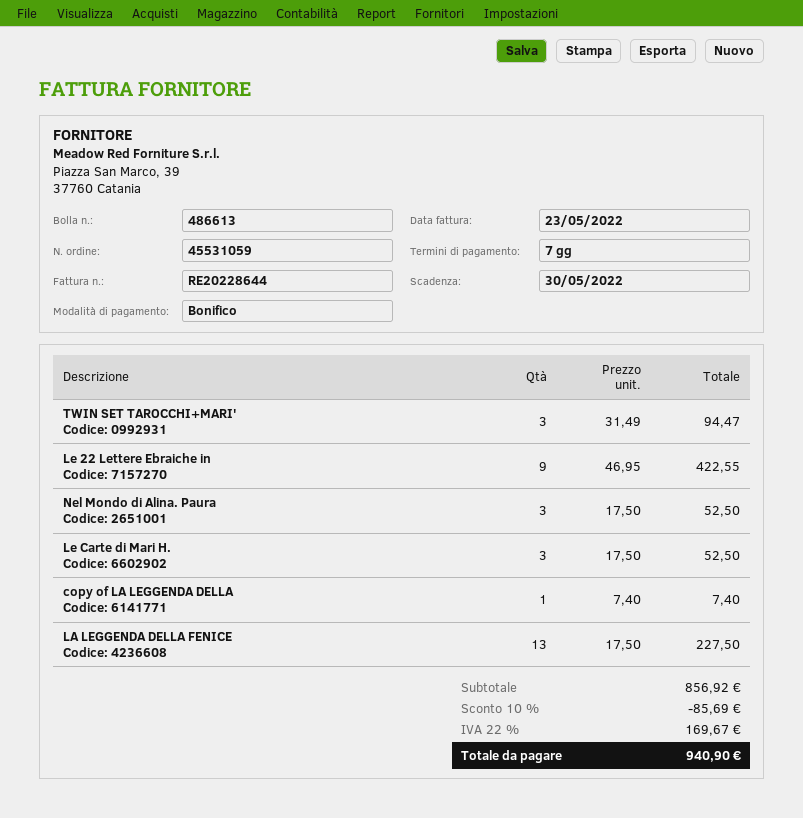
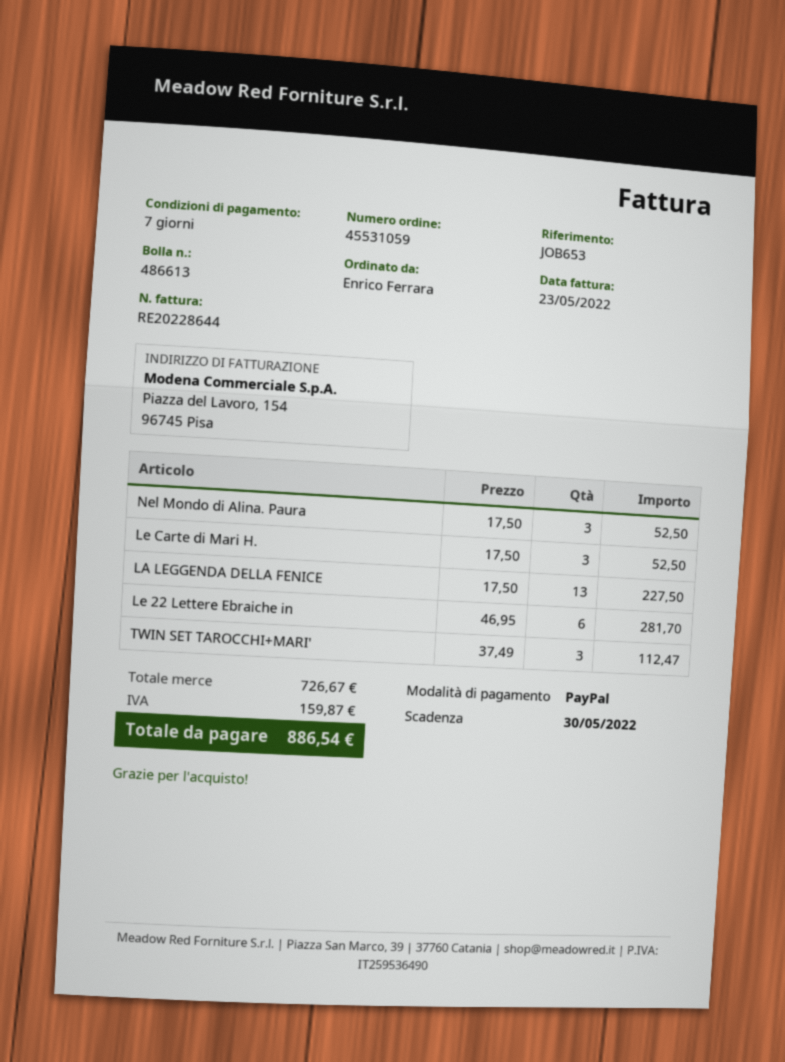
payment method: bank transfer -> PayPal
TWIN SET TAROCCHI+MARI': 3 x 31.49 = 94.47 -> 3 x 37.49 = 112.47
Le 22 Lettere Ebraiche in: 9 x 46.95 = 422.55 -> 6 x 46.95 = 281.70
copy of LA LEGGENDA DELLA: 1 x 7.40 = 7.40 -> none
subtotal: 856.92 -> 726.67
discount: 10% = 85.69 -> none
tax: 169.67 -> 159.87
total: 940.90 -> 886.54

